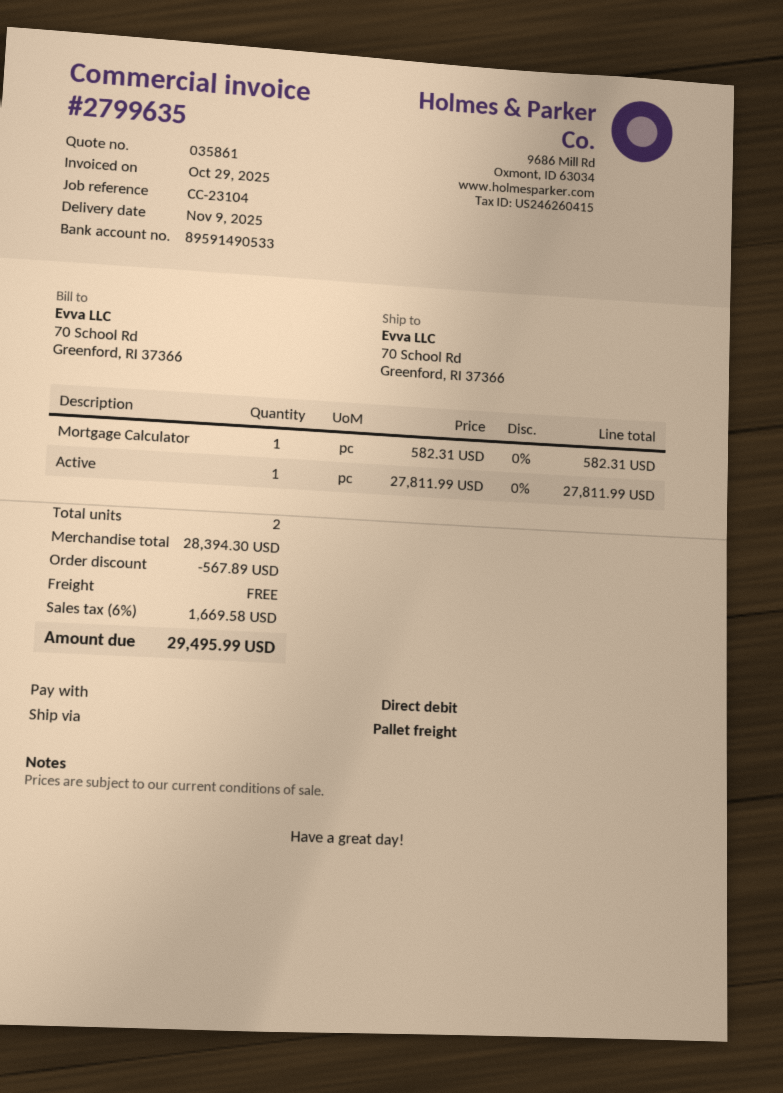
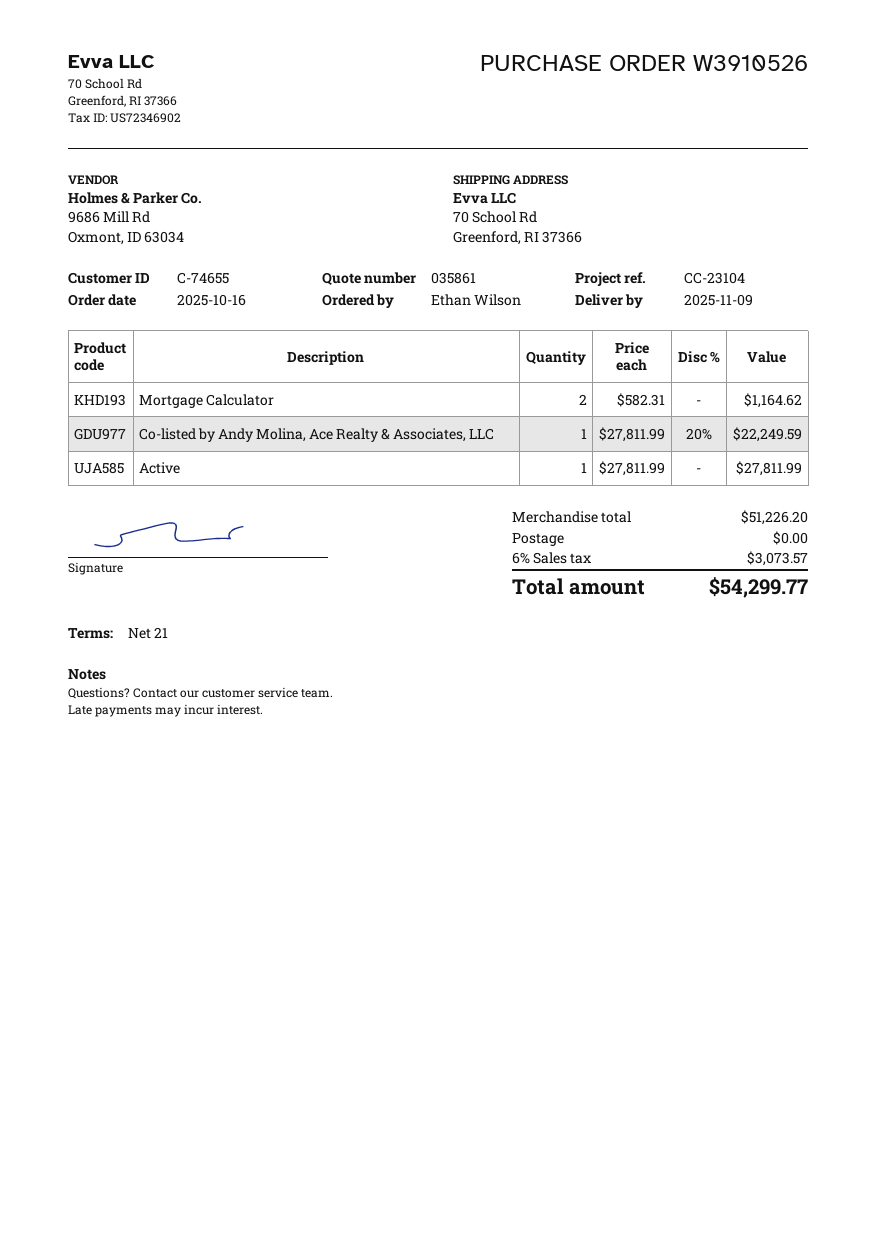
Mortgage Calculator: 1 x 582.31 = 582.31 -> 2 x 582.31 = 1164.62
Co-listed by Andy Molina, Ace Realty & Associates, LLC: none -> 1 x 27811.99 - 20% = 22249.59
subtotal: 28394.30 -> 51226.20
discount: 567.89 -> none
tax: 6% = 1669.58 -> 6% = 3073.57
total: 29495.99 -> 54299.77

